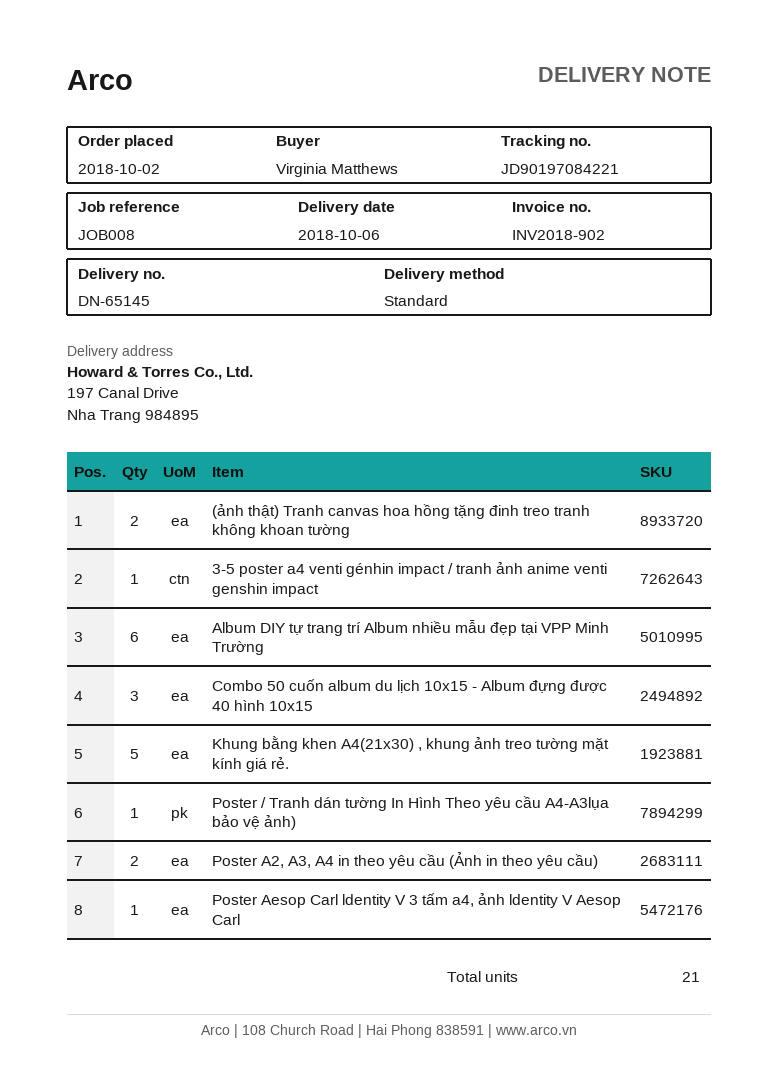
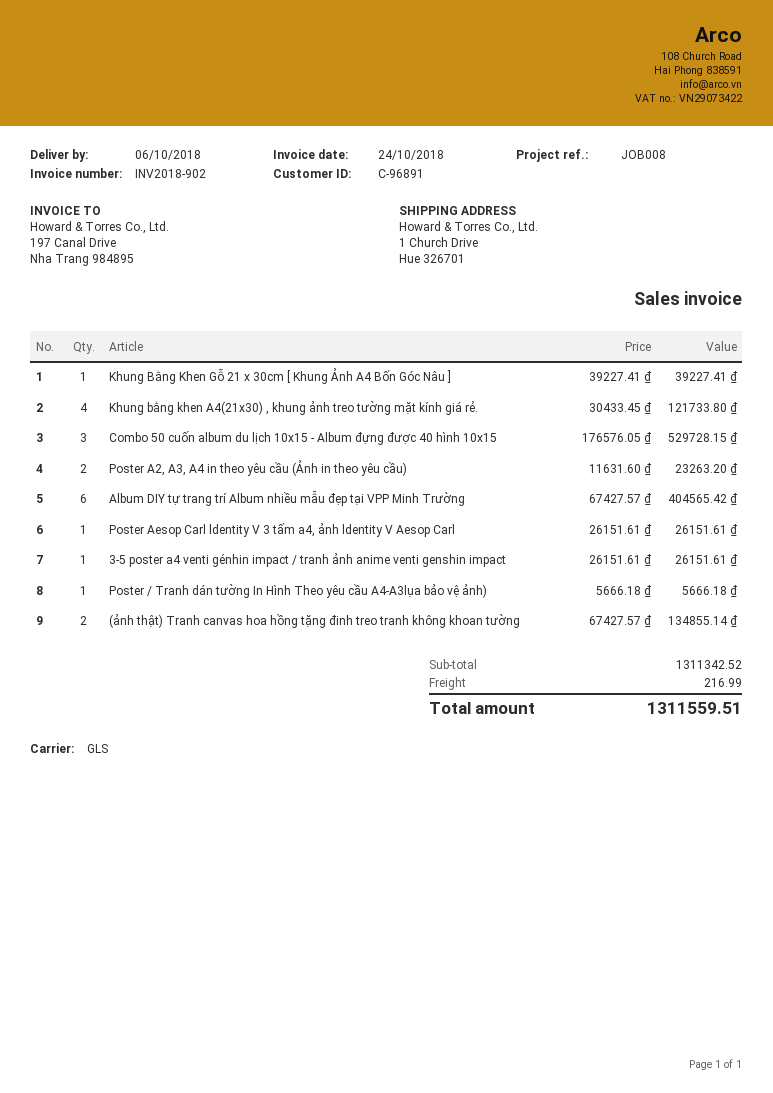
shipping method: standard -> GLS
ship to: 197 Canal Drive, Nha Trang 984895 -> 1 Church Drive, Hue 326701
Khung bằng khen A4(21x30) , khung ảnh treo tường mặt kính giá rẻ.: 5 -> 4
Khung Bằng Khen Gỗ 21 x 30cm [ Khung Ảnh A4 Bốn Góc Nâu ]: none -> 1

